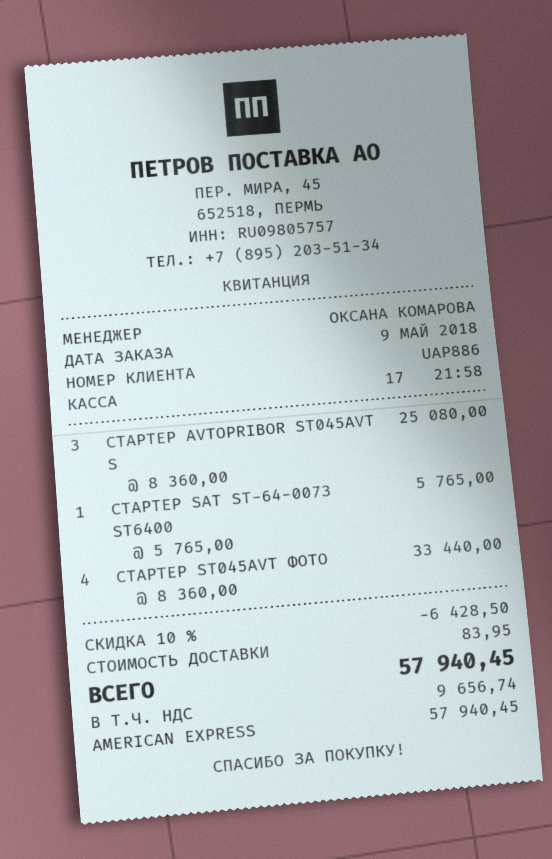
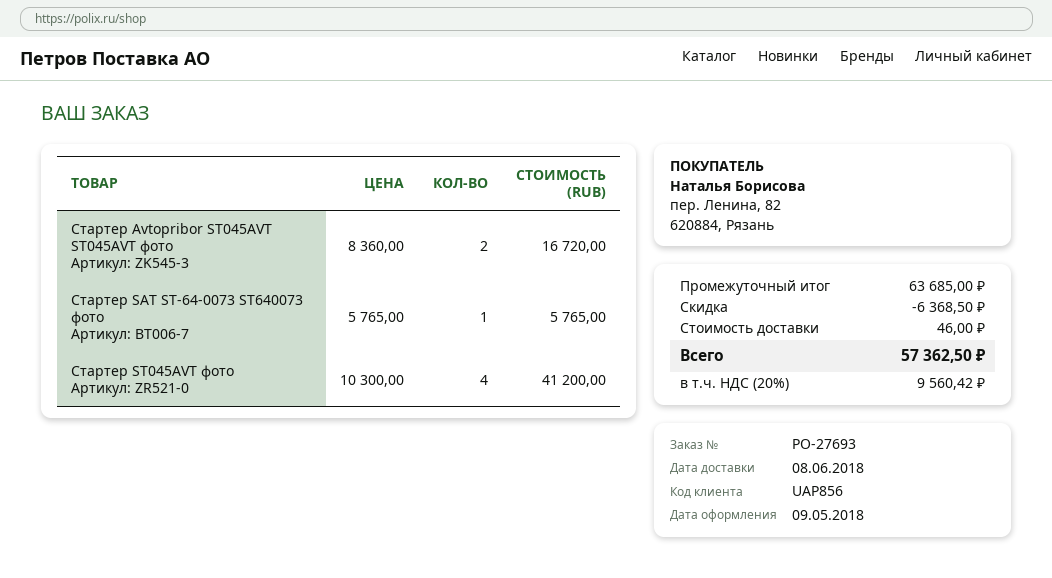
customer number: UAP886 -> UAP856
СТАРТЕР AVTOPRIBOR ST045AVT S: 3 x 8360.00 = 25080.00 -> 2 x 8360.00 = 16720.00
СТАРТЕР ST045AVT ФОТО: 4 x 8360.00 = 33440.00 -> 4 x 10300.00 = 41200.00
discount: 6428.50 -> 6368.50
shipping: 83.95 -> 46.00
tax: 9656.74 -> 9560.42
total: 57940.45 -> 57362.50

